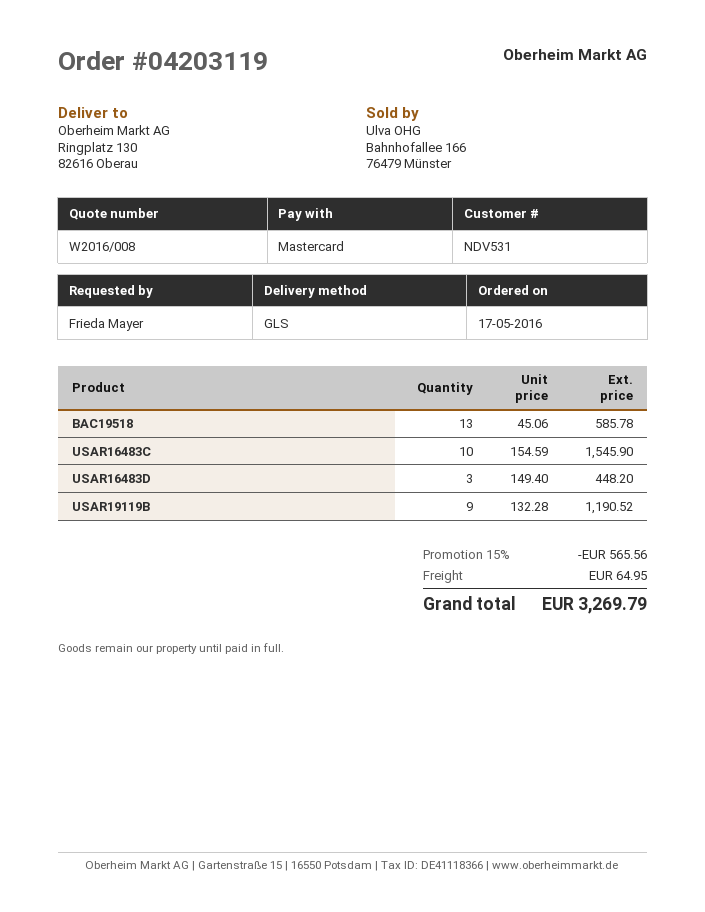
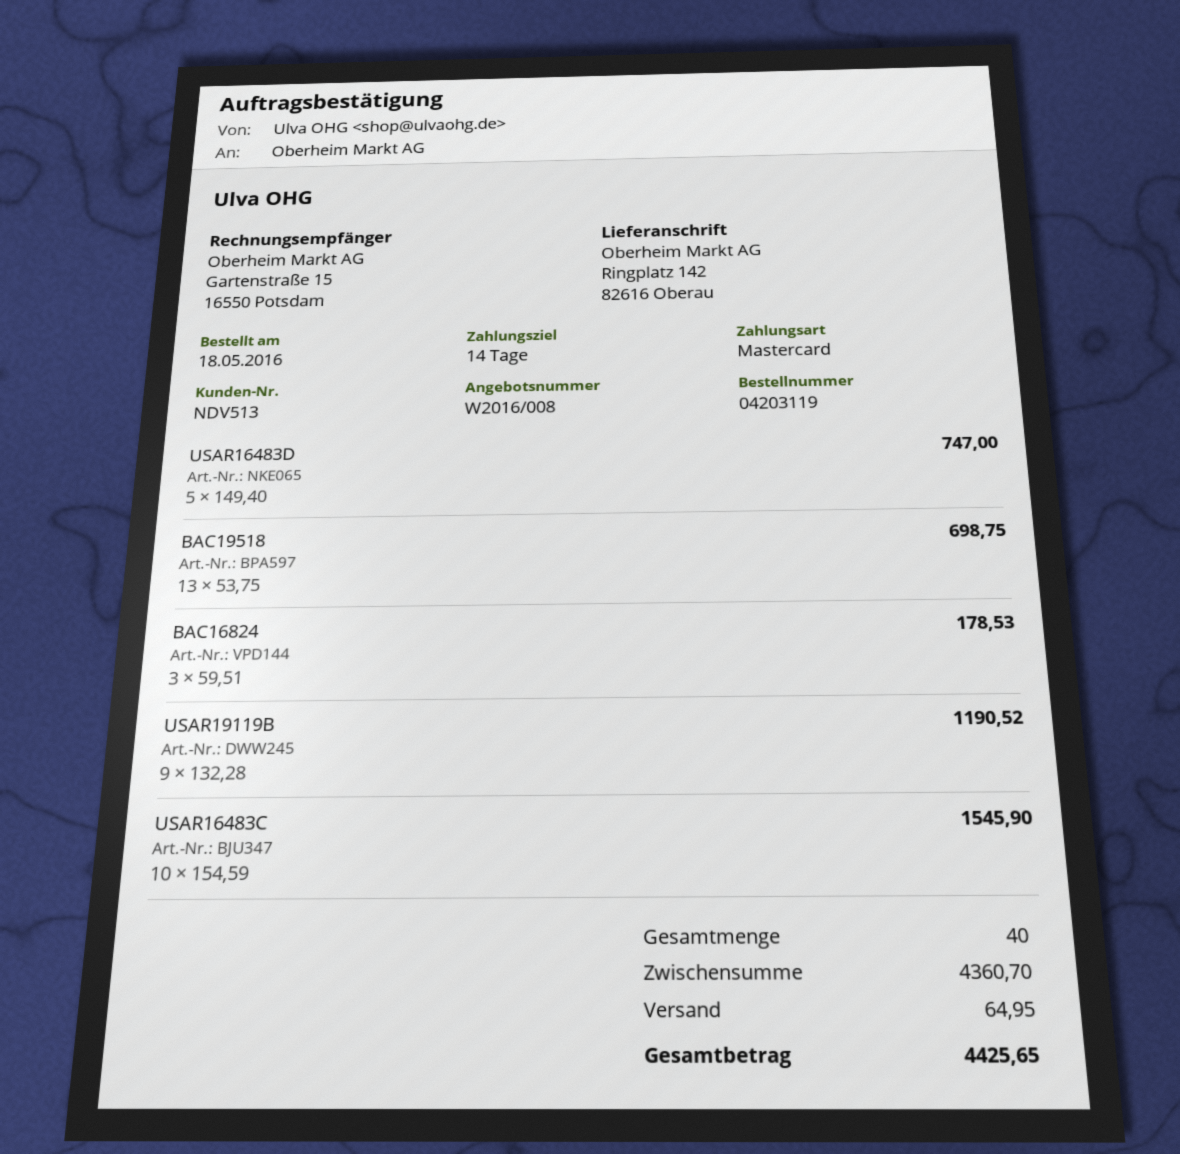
order date: 2016-05-17 -> 2016-05-18
customer number: NDV531 -> NDV513
ship to: Ringplatz 130, 82616 Oberau -> Ringplatz 142, 82616 Oberau
BAC19518: 13 x 45.06 = 585.78 -> 13 x 53.75 = 698.75
USAR16483D: 3 x 149.40 = 448.20 -> 5 x 149.40 = 747.00
BAC16824: none -> 3 x 59.51 = 178.53
discount: 15% = 565.56 -> none
total: 3269.79 -> 4425.65

